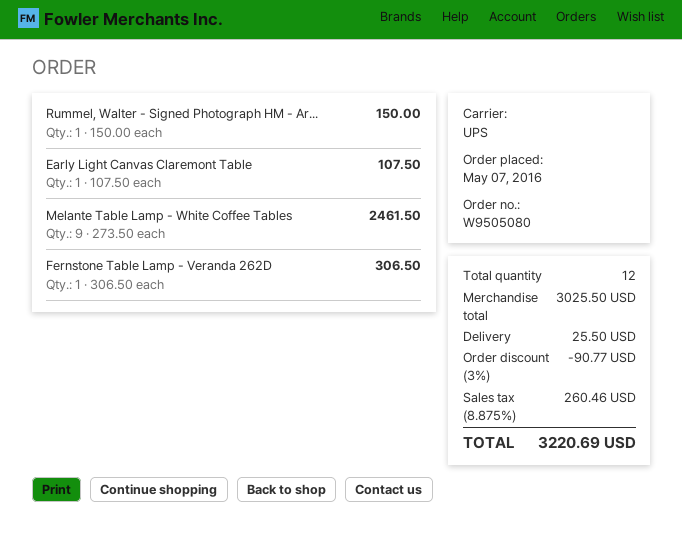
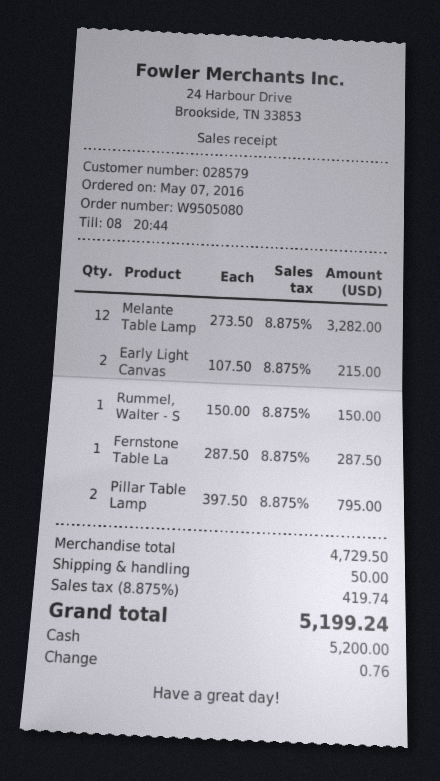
Early Light Canvas Claremont Table: 1 x 107.50 = 107.50 -> 2 x 107.50 = 215.00
Melante Table Lamp - White Coffee Tables: 9 x 273.50 = 2461.50 -> 12 x 273.50 = 3282.00
Fernstone Table Lamp - Veranda 262D: 1 x 306.50 = 306.50 -> 1 x 287.50 = 287.50
Pillar Table Lamp: none -> 2 x 397.50 = 795.00
subtotal: 3025.50 -> 4729.50
discount: 3% = 90.77 -> none
shipping: 25.50 -> 50.00
tax: 8.875% = 260.46 -> 8.875% = 419.74
total: 3220.69 -> 5199.24

